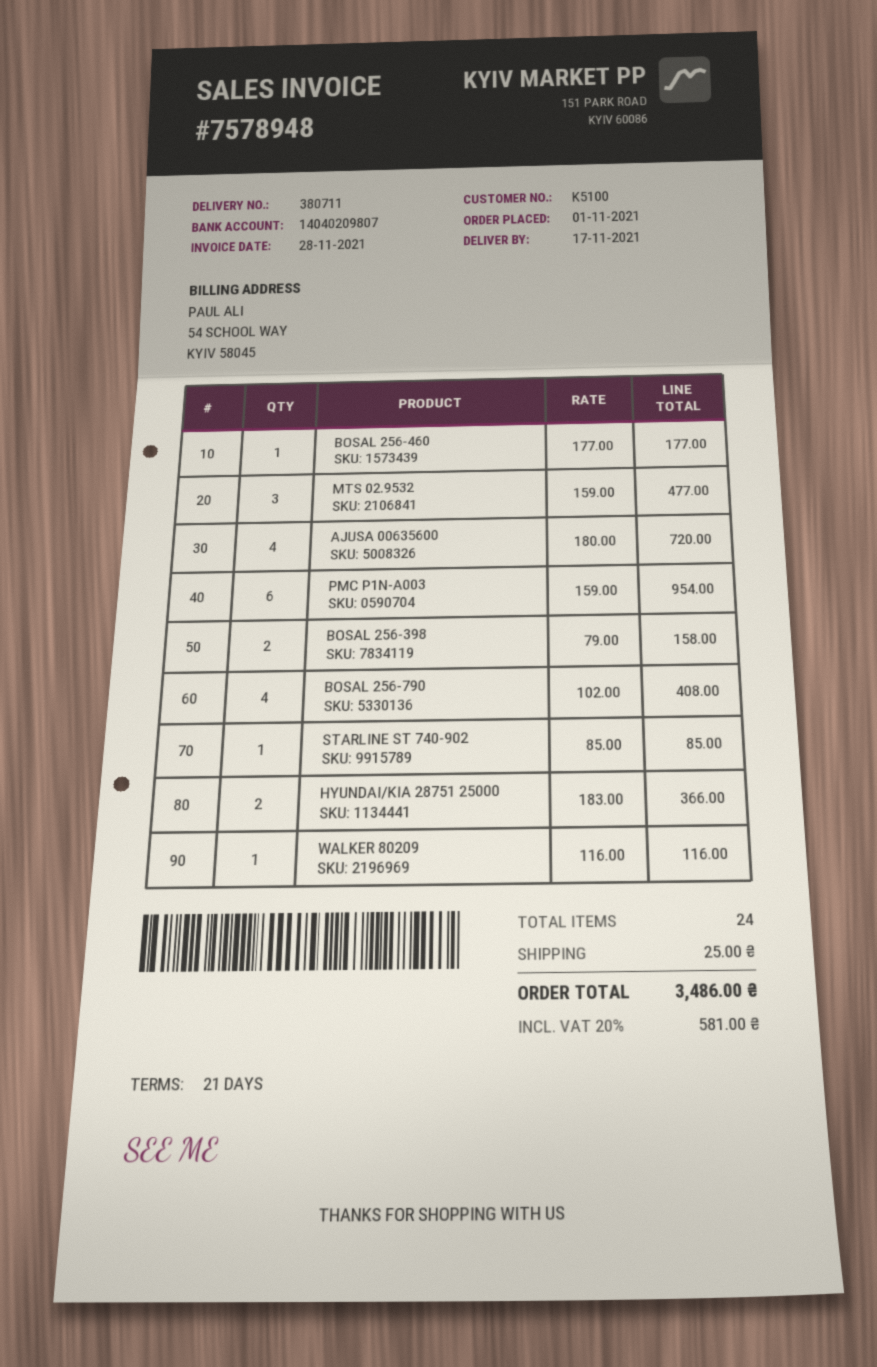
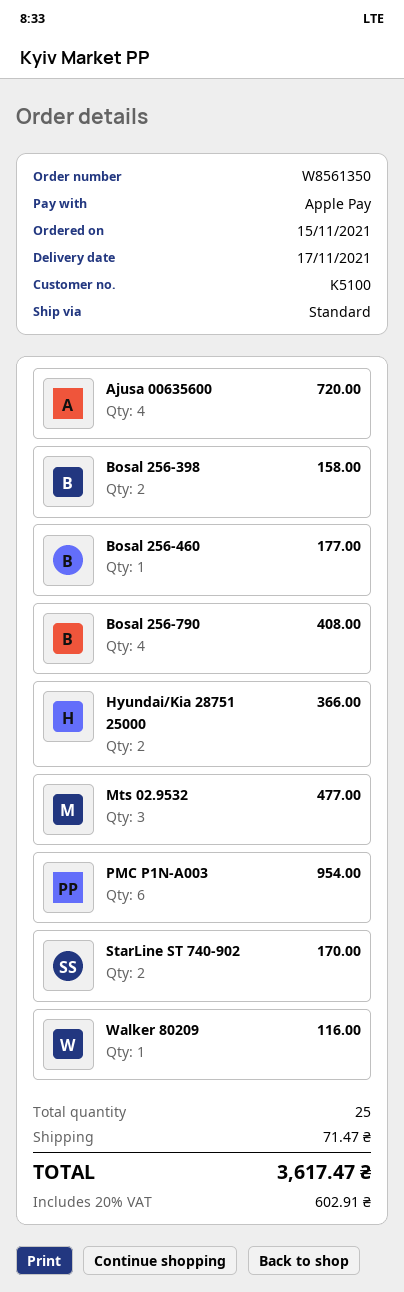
order date: 2021-11-01 -> 2021-11-15
STARLINE ST 740-902: 1 for 85.00 -> 2 for 170.00
total quantity: 24 -> 25
shipping: 25.00 -> 71.47
tax: 20% = 581.00 -> 20% = 602.91
total: 3486.00 -> 3617.47

